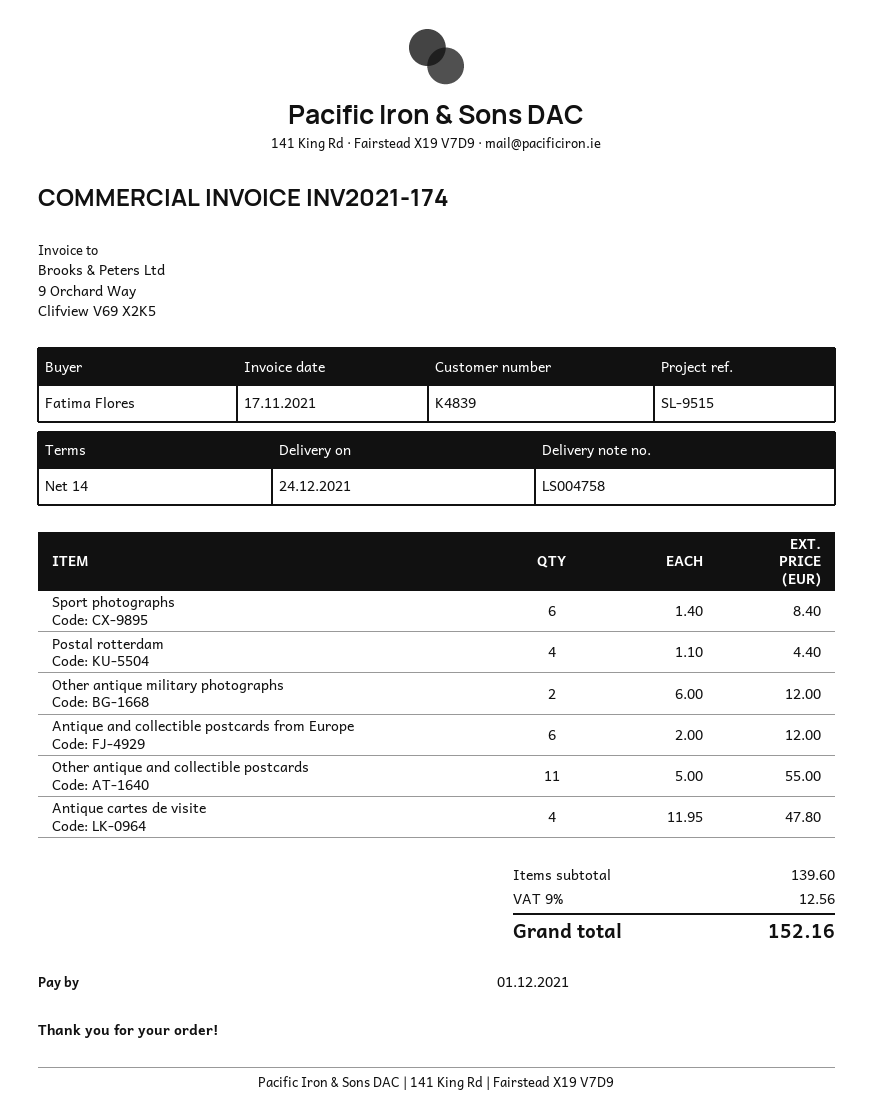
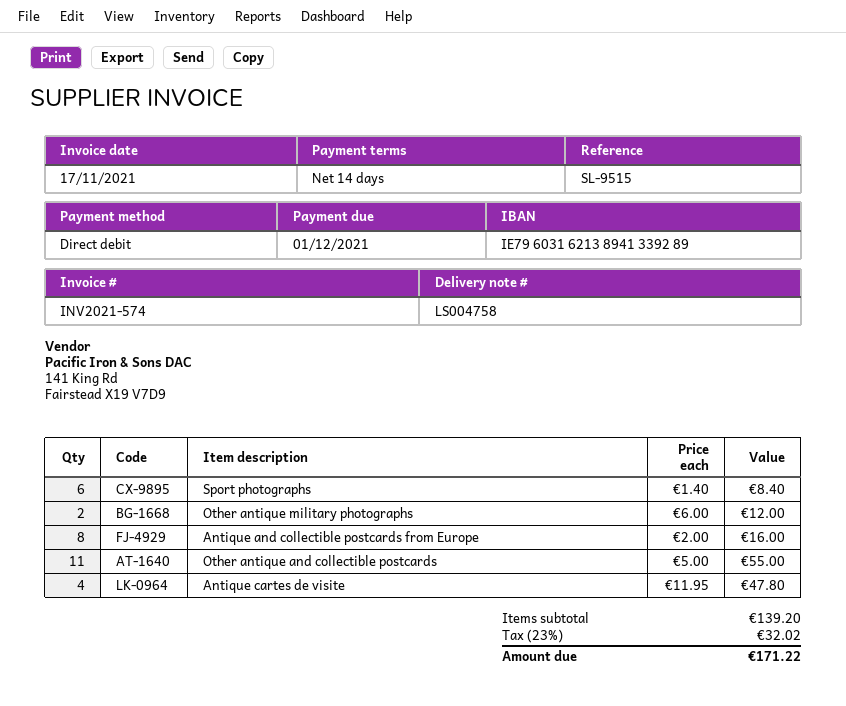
invoice number: INV2021-174 -> INV2021-574
Postal rotterdam: 4 x 1.10 = 4.40 -> none
Antique and collectible postcards from Europe: 6 x 2.00 = 12.00 -> 8 x 2.00 = 16.00
subtotal: 139.60 -> 139.20
tax: 9% = 12.56 -> 23% = 32.02
total: 152.16 -> 171.22

